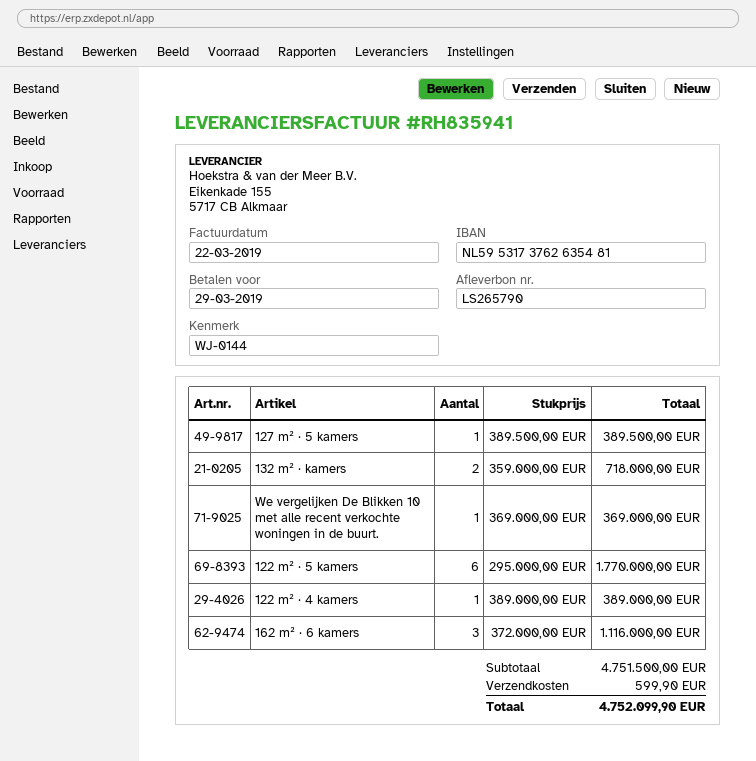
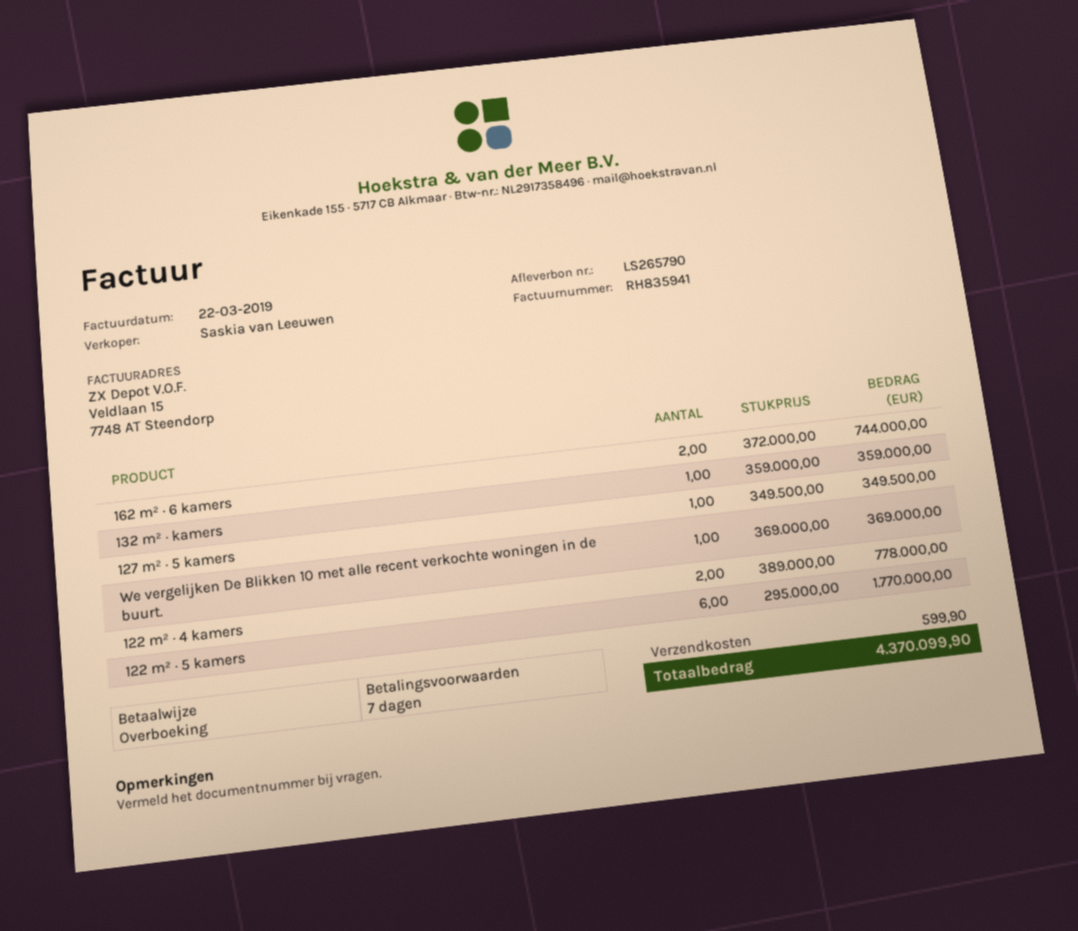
127 m² · 5 kamers: 1 x 389500.00 = 389500.00 -> 1 x 349500.00 = 349500.00
132 m² · kamers: 2 x 359000.00 = 718000.00 -> 1 x 359000.00 = 359000.00
122 m² · 4 kamers: 1 x 389000.00 = 389000.00 -> 2 x 389000.00 = 778000.00
162 m² · 6 kamers: 3 x 372000.00 = 1116000.00 -> 2 x 372000.00 = 744000.00
total: 4752099.90 -> 4370099.90

